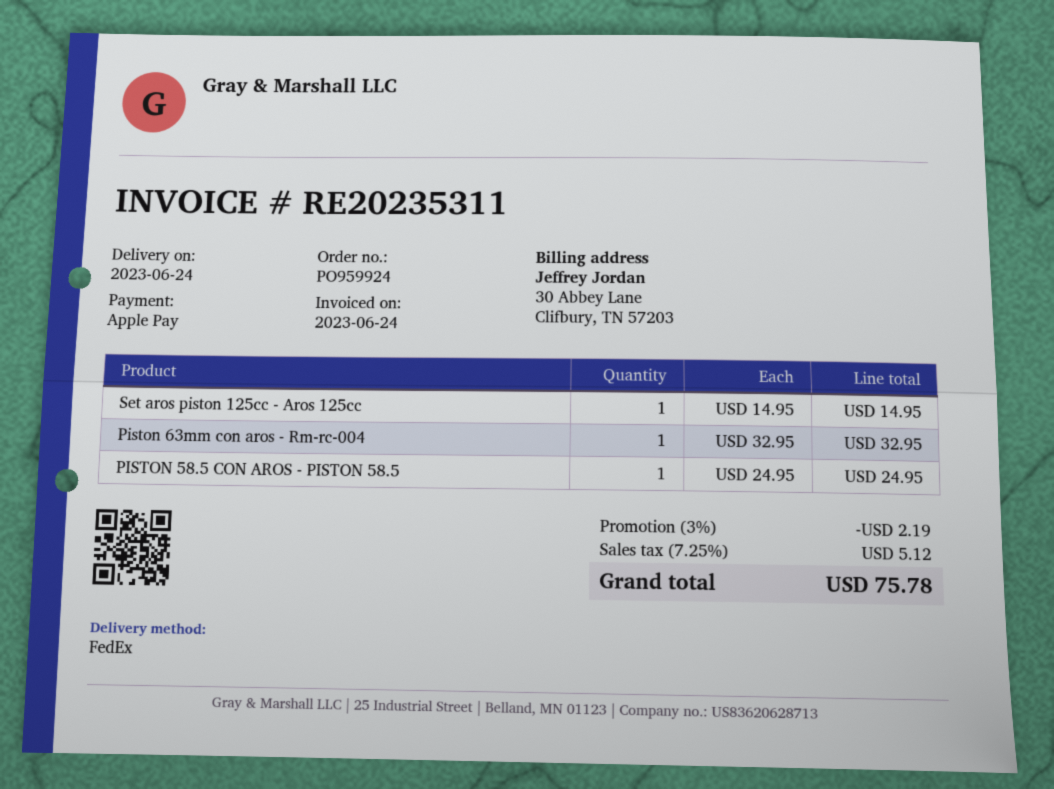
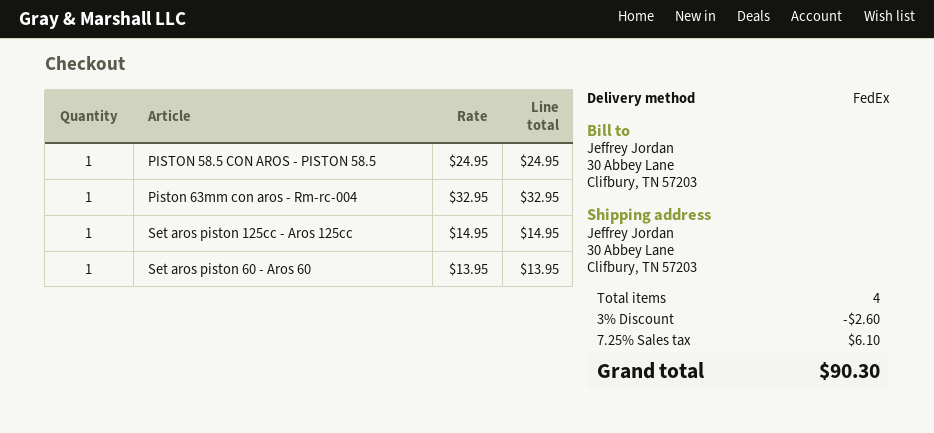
Set aros piston 60 - Aros 60: none -> 1 x 13.95 = 13.95
discount: 3% = 2.19 -> 3% = 2.60
tax: 7.25% = 5.12 -> 7.25% = 6.10
total: 75.78 -> 90.30

